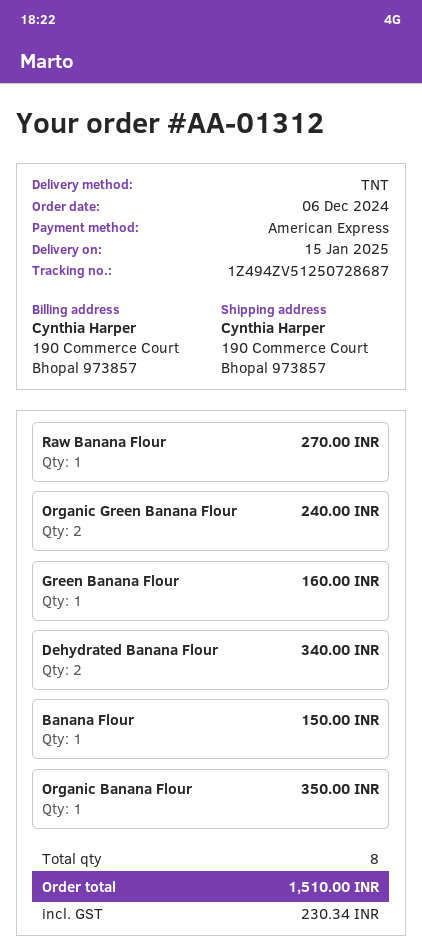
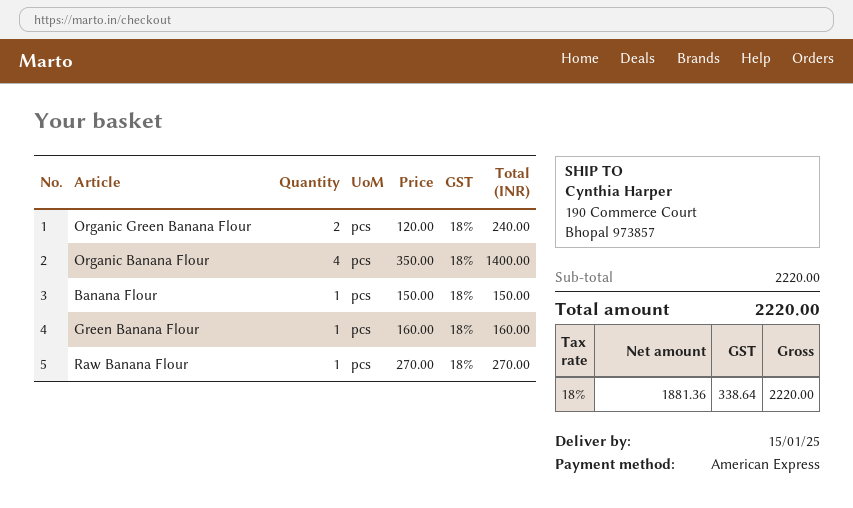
Dehydrated Banana Flour: 2 for 340.00 -> none
Organic Banana Flour: 1 for 350.00 -> 4 for 1400.00
tax: 230.34 -> 338.64
total: 1510.00 -> 2220.00

